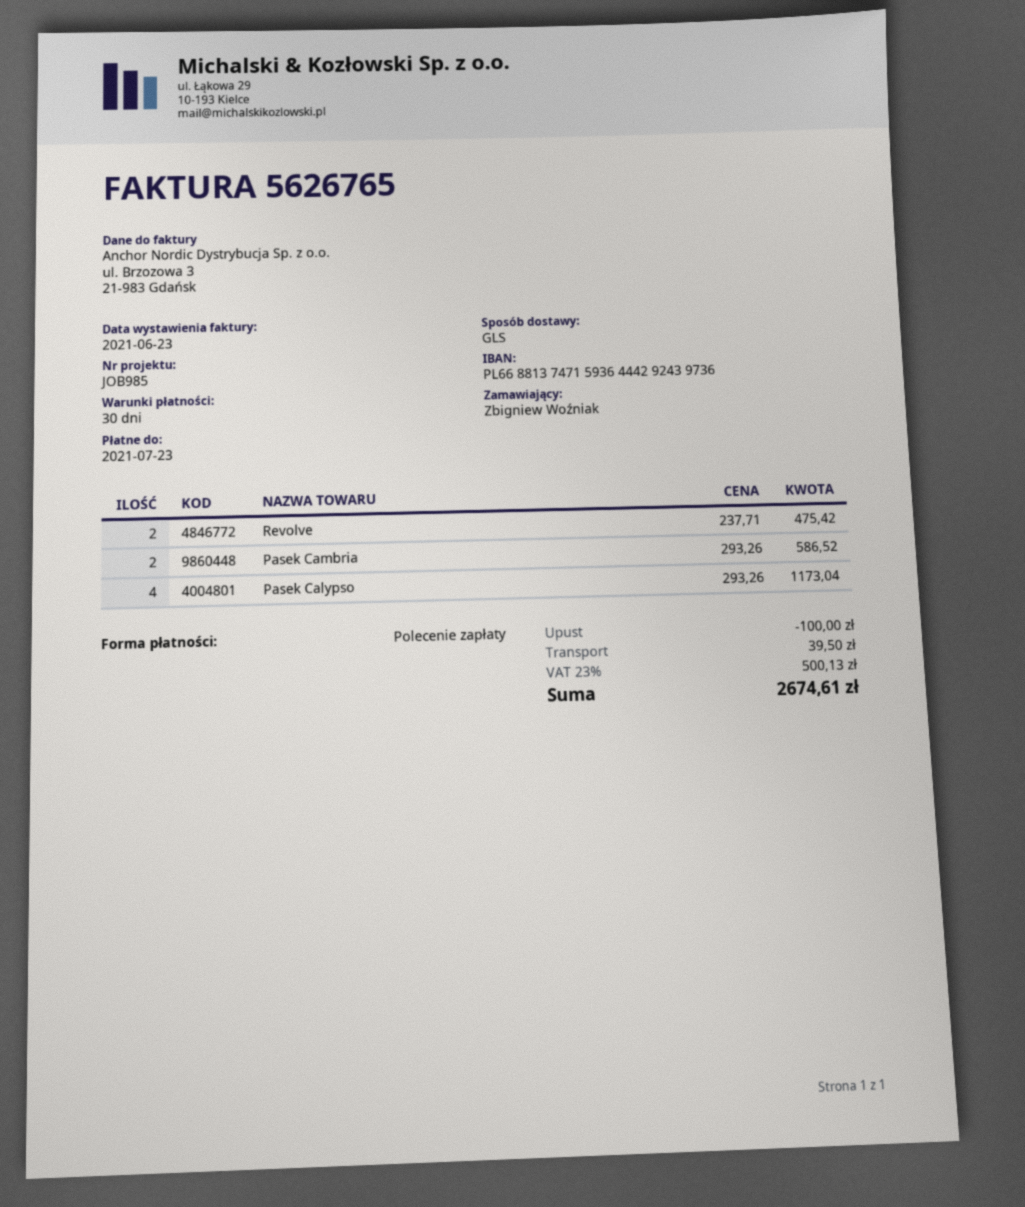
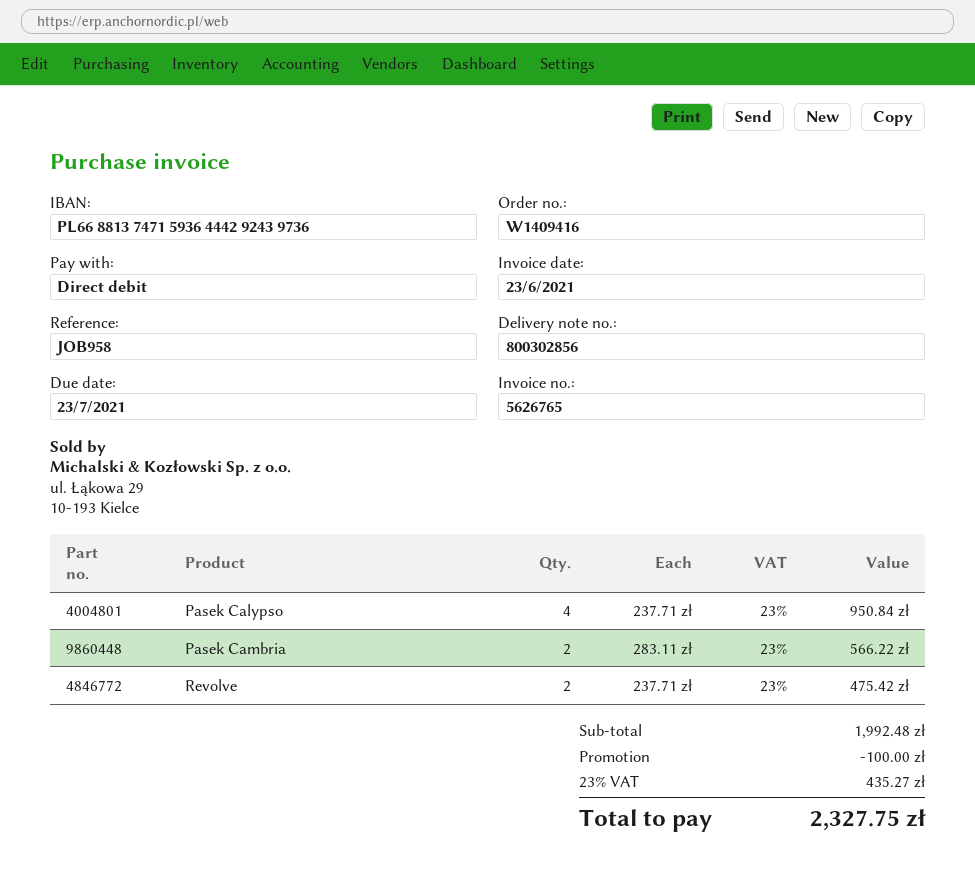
reference: JOB985 -> JOB958
Pasek Cambria: 2 x 293.26 = 586.52 -> 2 x 283.11 = 566.22
Pasek Calypso: 4 x 293.26 = 1173.04 -> 4 x 237.71 = 950.84
shipping: 39.50 -> none
tax: 23% = 500.13 -> 23% = 435.27
total: 2674.61 -> 2327.75

